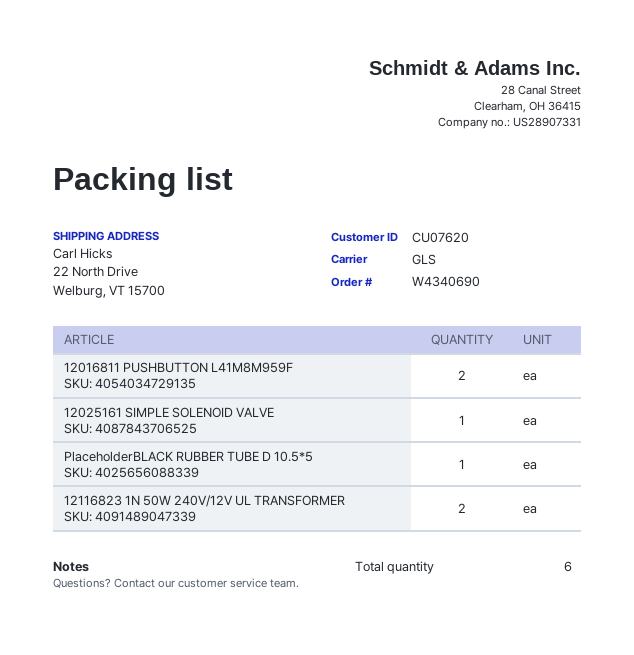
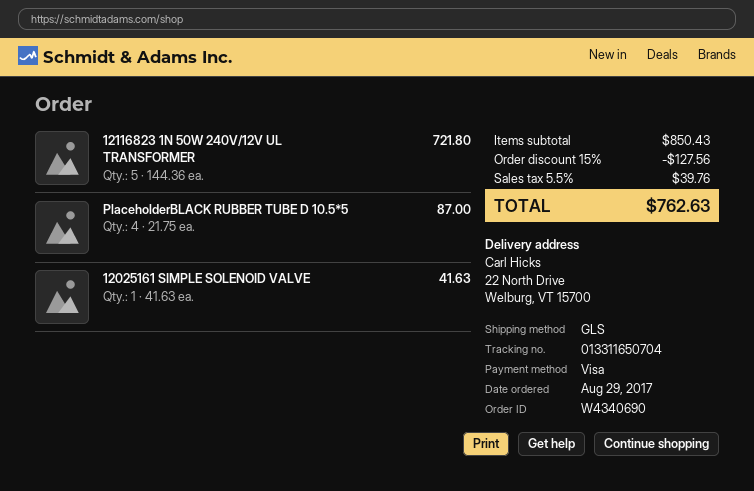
12016811 PUSHBUTTON L41M8M959F: 2 -> none
PlaceholderBLACK RUBBER TUBE D 10.5*5: 1 -> 4
12116823 1N 50W 240V/12V UL TRANSFORMER: 2 -> 5

